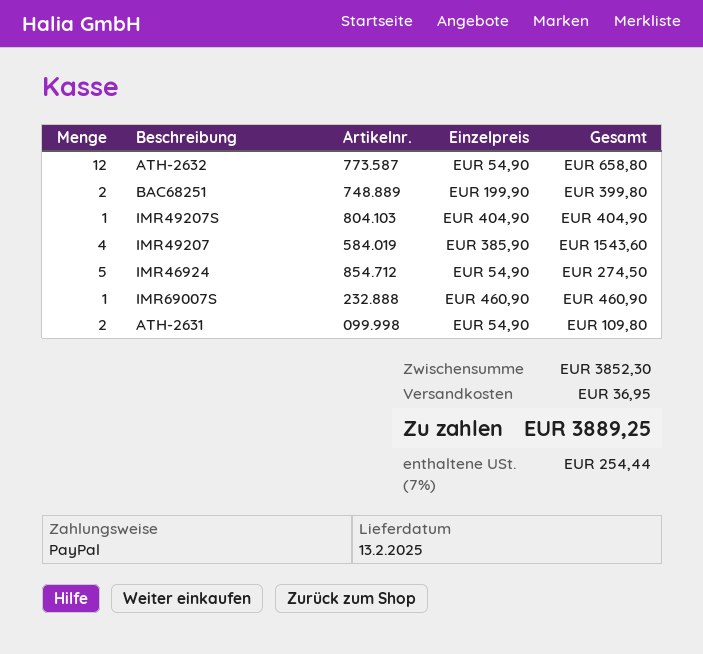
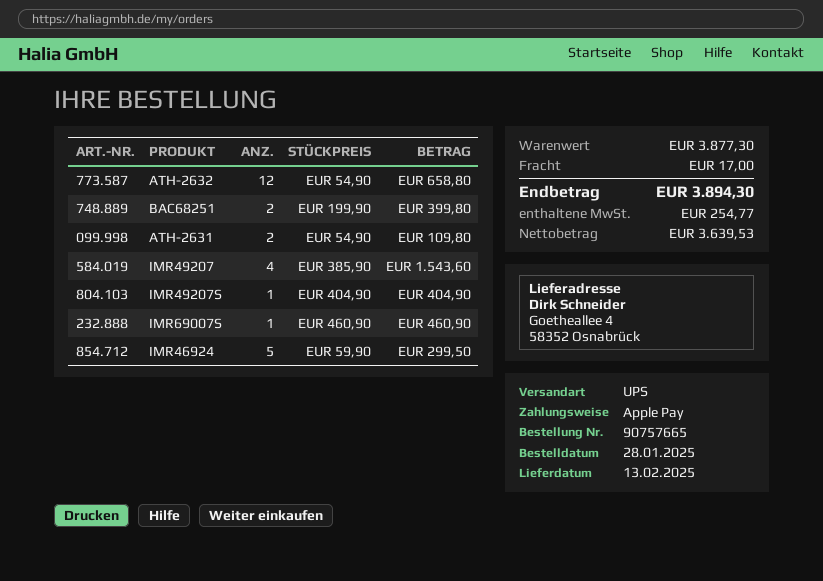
payment method: PayPal -> Apple Pay
IMR46924: 5 x 54.90 = 274.50 -> 5 x 59.90 = 299.50
subtotal: 3852.30 -> 3877.30
shipping: 36.95 -> 17.00
tax: 254.44 -> 254.77
total: 3889.25 -> 3894.30

